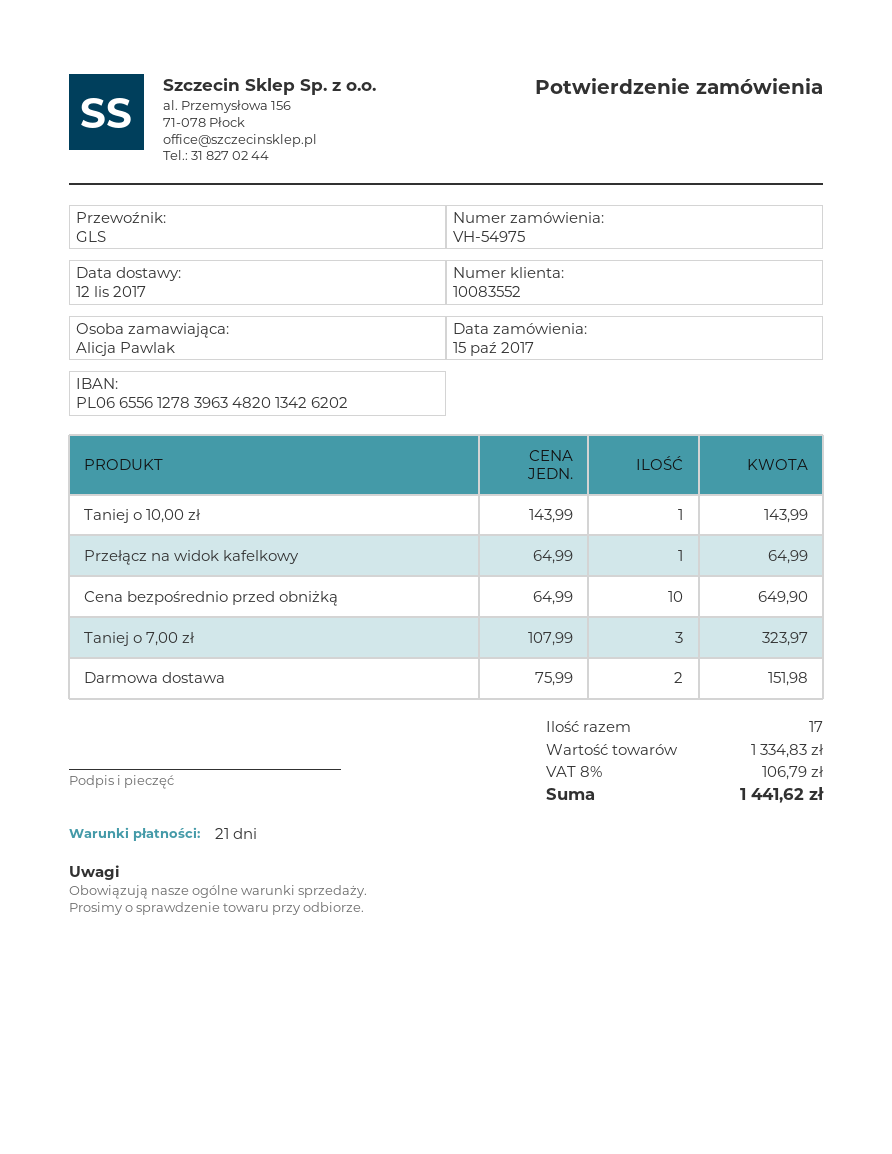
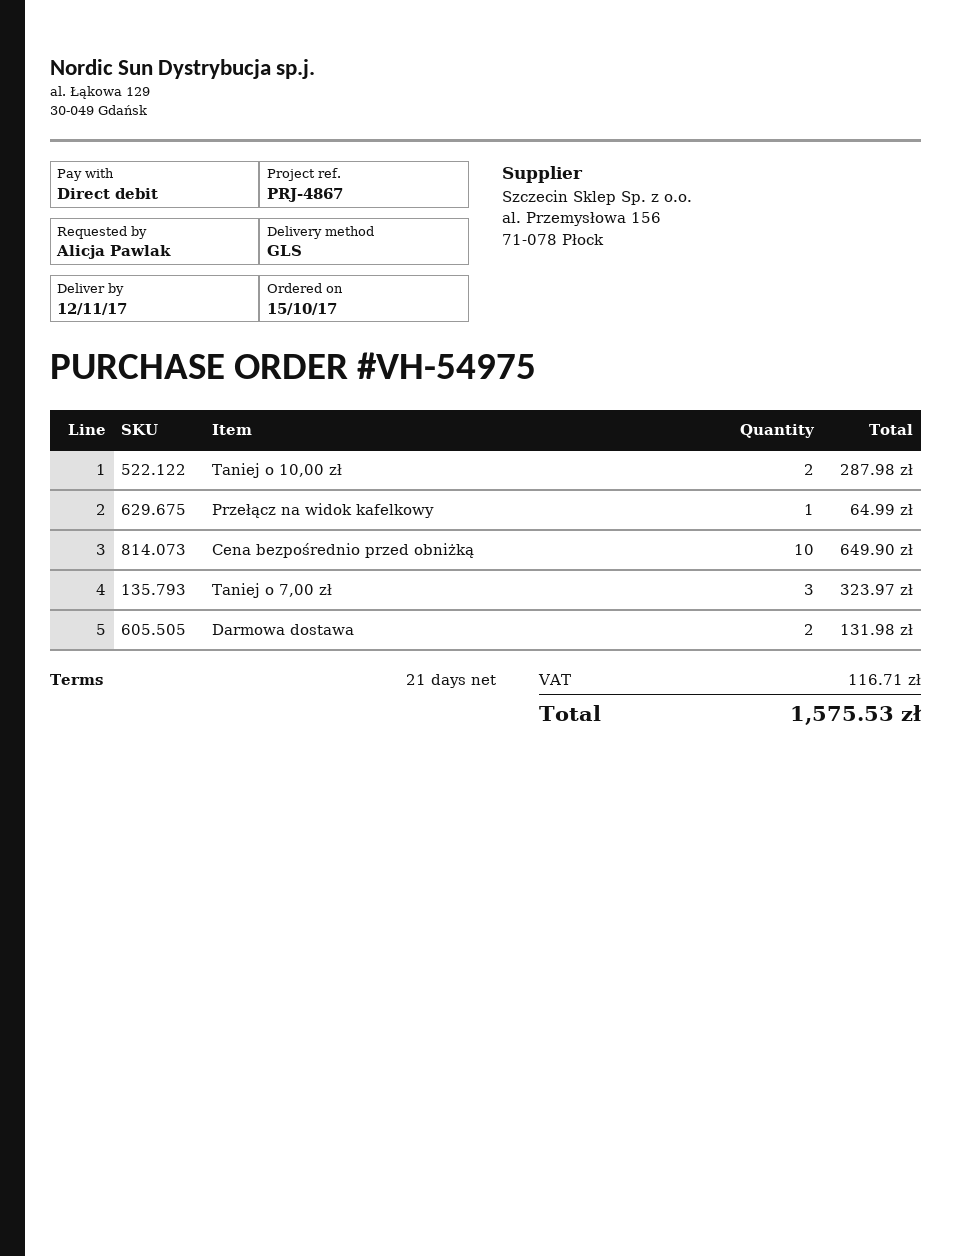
Taniej o 10,00 zł: 1 for 143.99 -> 2 for 287.98
Darmowa dostawa: 2 for 151.98 -> 2 for 131.98
tax: 106.79 -> 116.71
total: 1441.62 -> 1575.53

